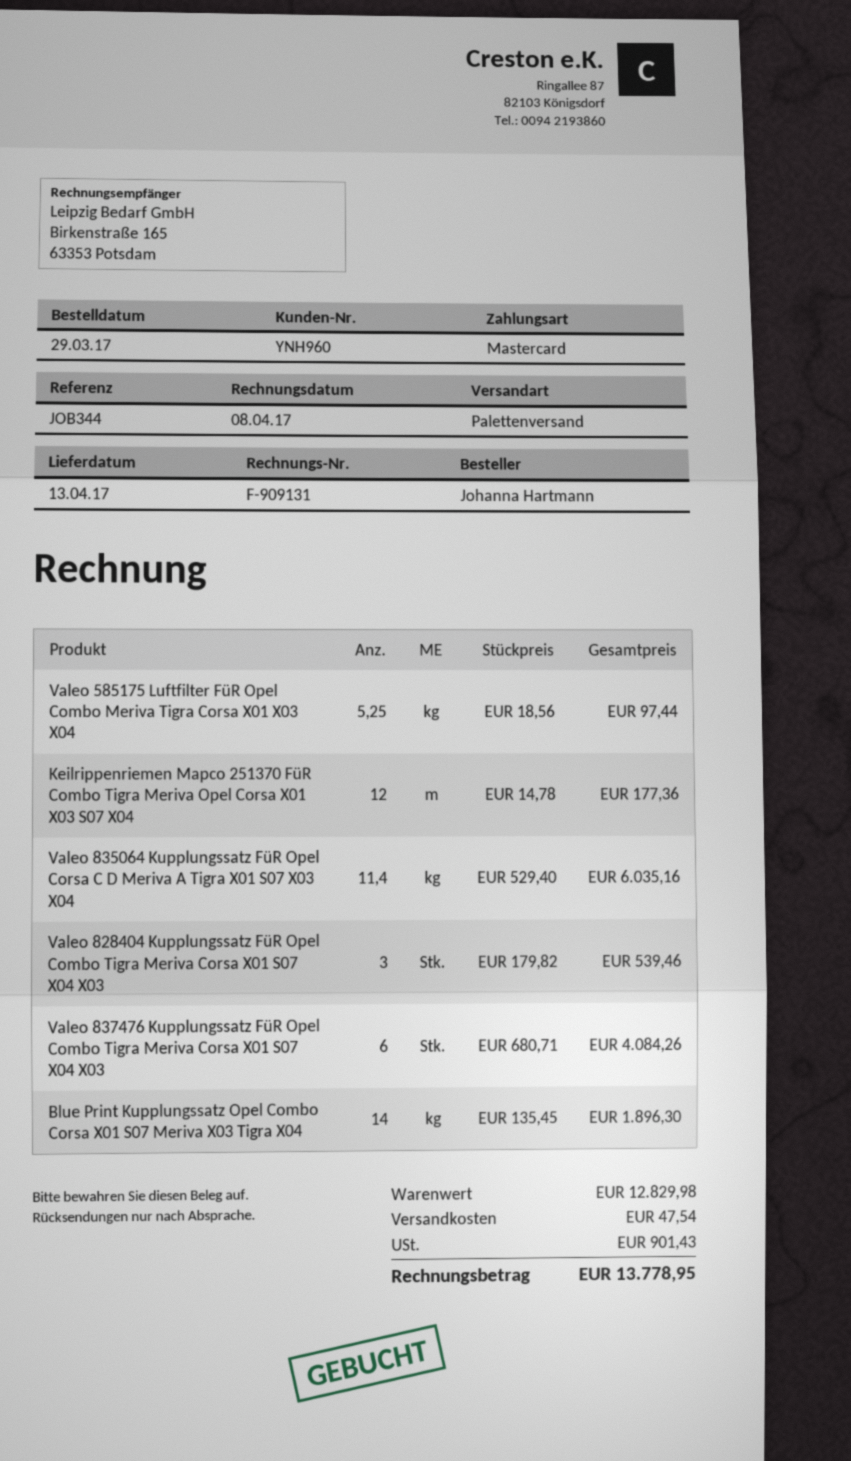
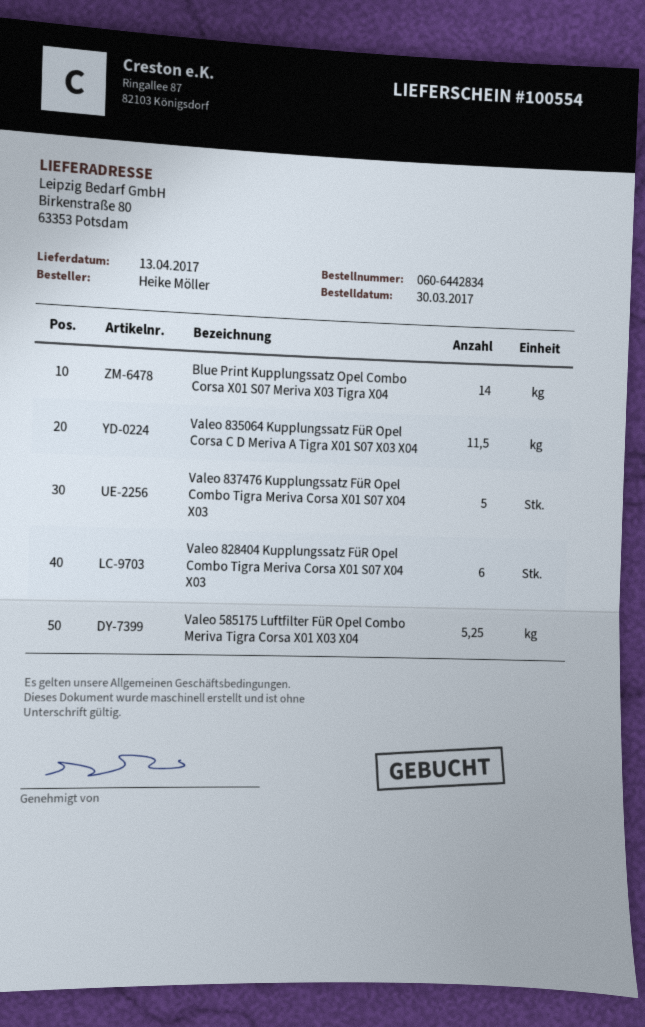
order date: 2017-03-29 -> 2017-03-30
ordered by: Johanna Hartmann -> Heike Möller
Keilrippenriemen Mapco 251370 FüR Combo Tigra Meriva Opel Corsa X01 X03 S07 X04: 12 -> none
Valeo 835064 Kupplungssatz FüR Opel Corsa C D Meriva A Tigra X01 S07 X03 X04: 11.4 -> 11.5
Valeo 828404 Kupplungssatz FüR Opel Combo Tigra Meriva Corsa X01 S07 X04 X03: 3 -> 6
Valeo 837476 Kupplungssatz FüR Opel Combo Tigra Meriva Corsa X01 S07 X04 X03: 6 -> 5

